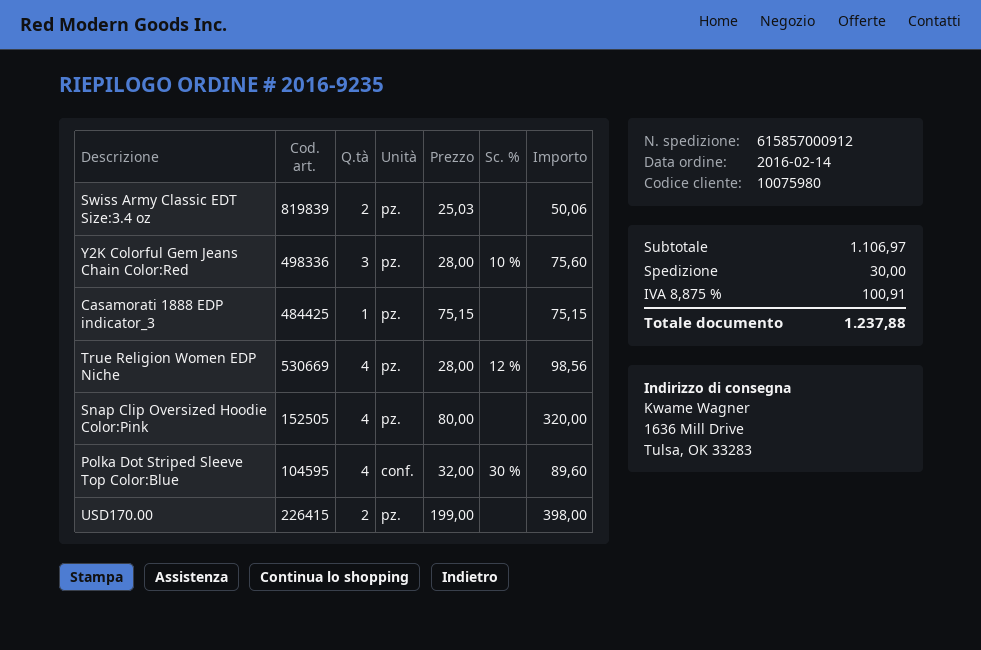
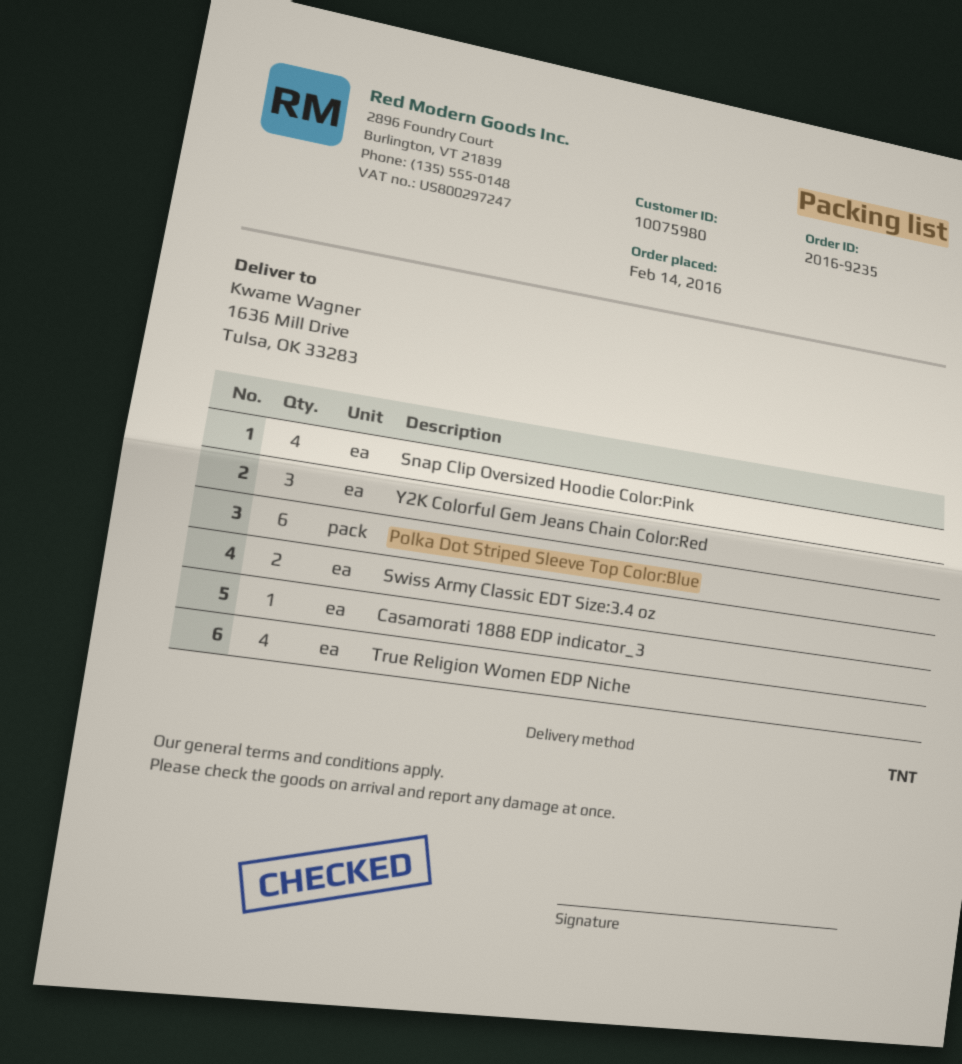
Polka Dot Striped Sleeve Top Color:Blue: 4 -> 6
USD170.00: 2 -> none

